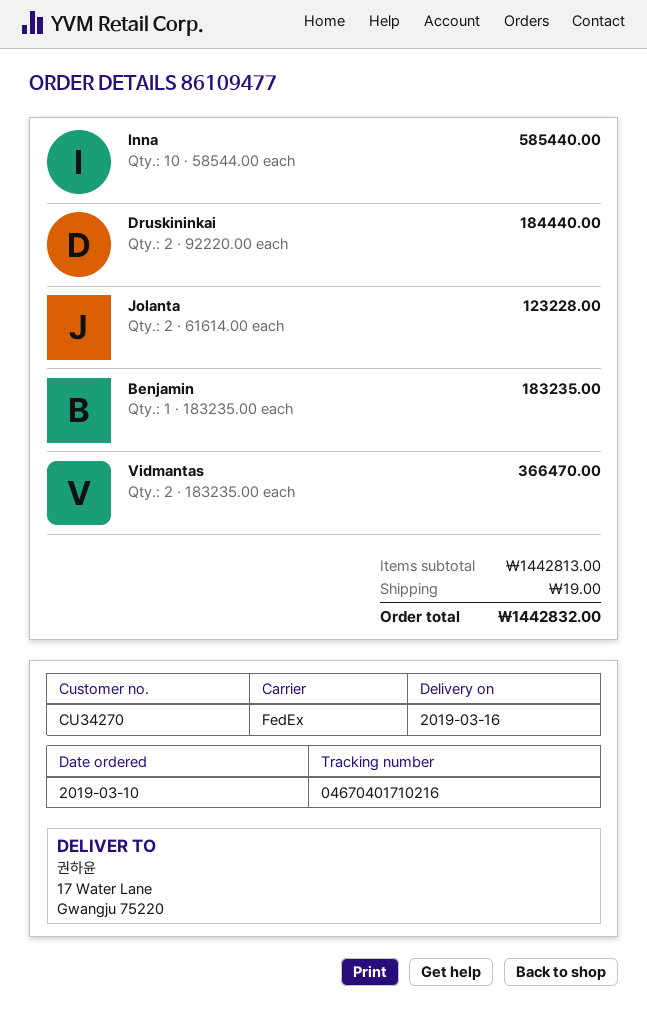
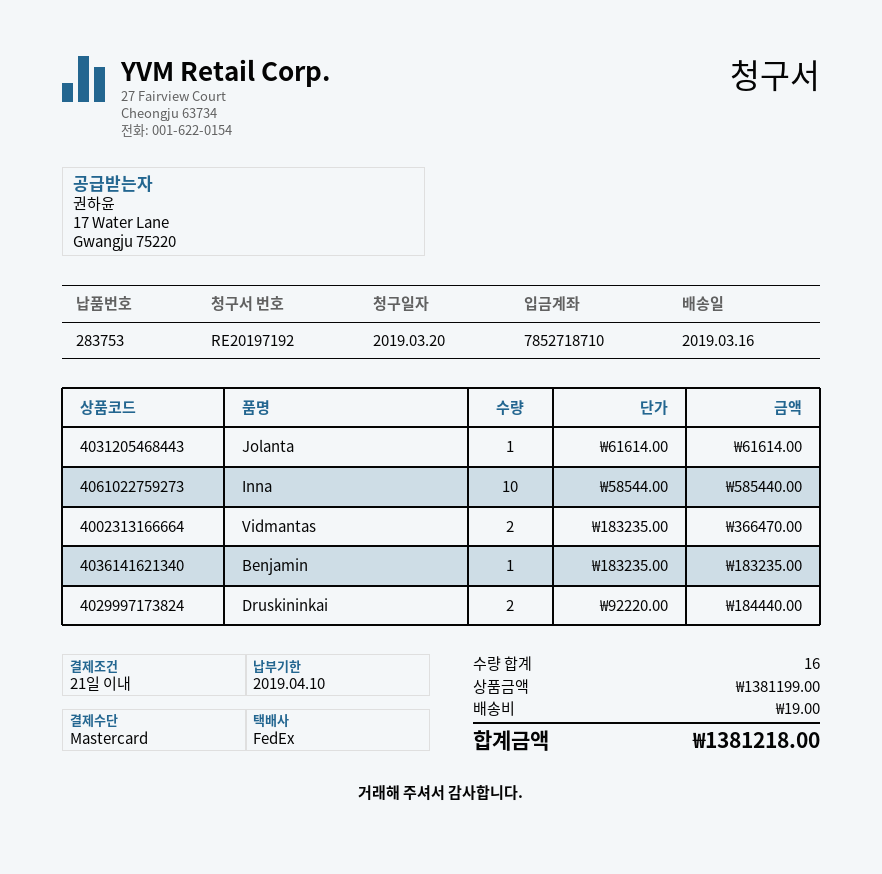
Jolanta: 2 x 61614.00 = 123228.00 -> 1 x 61614.00 = 61614.00
subtotal: 1442813.00 -> 1381199.00
total: 1442832.00 -> 1381218.00

